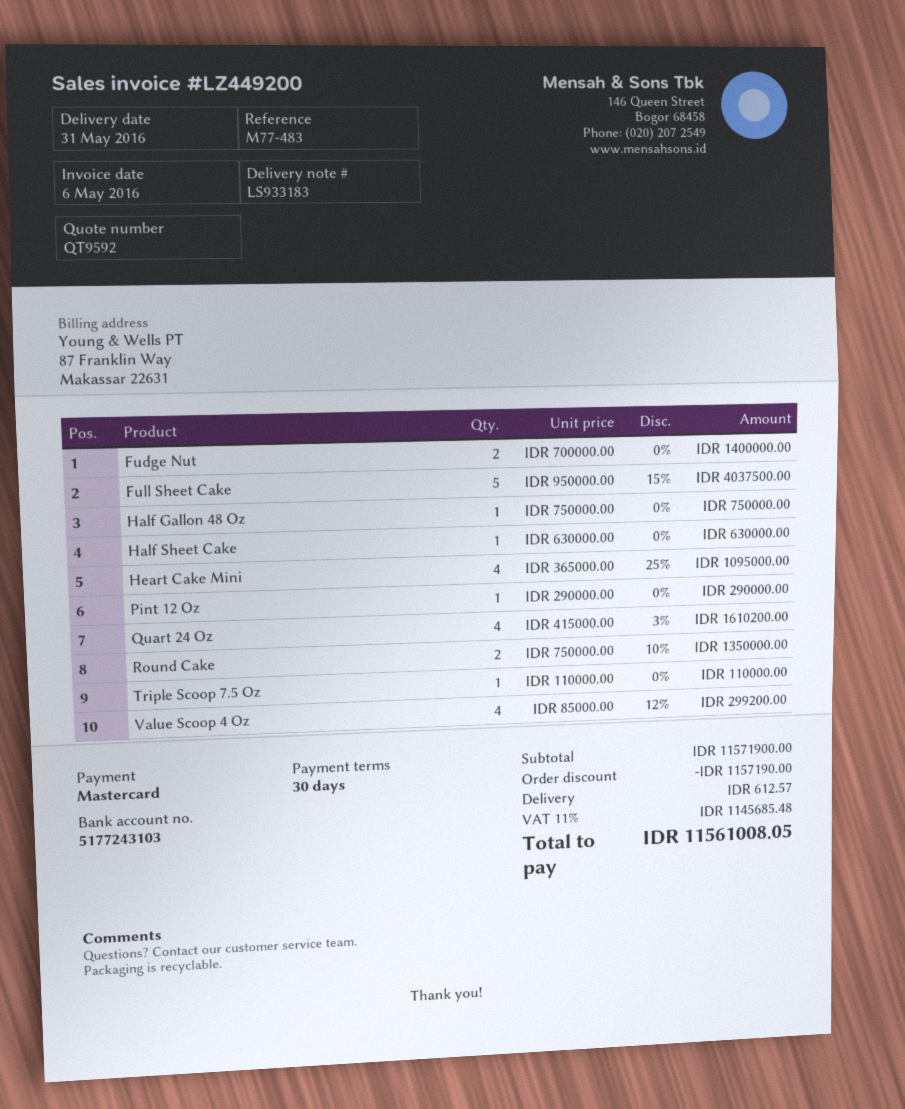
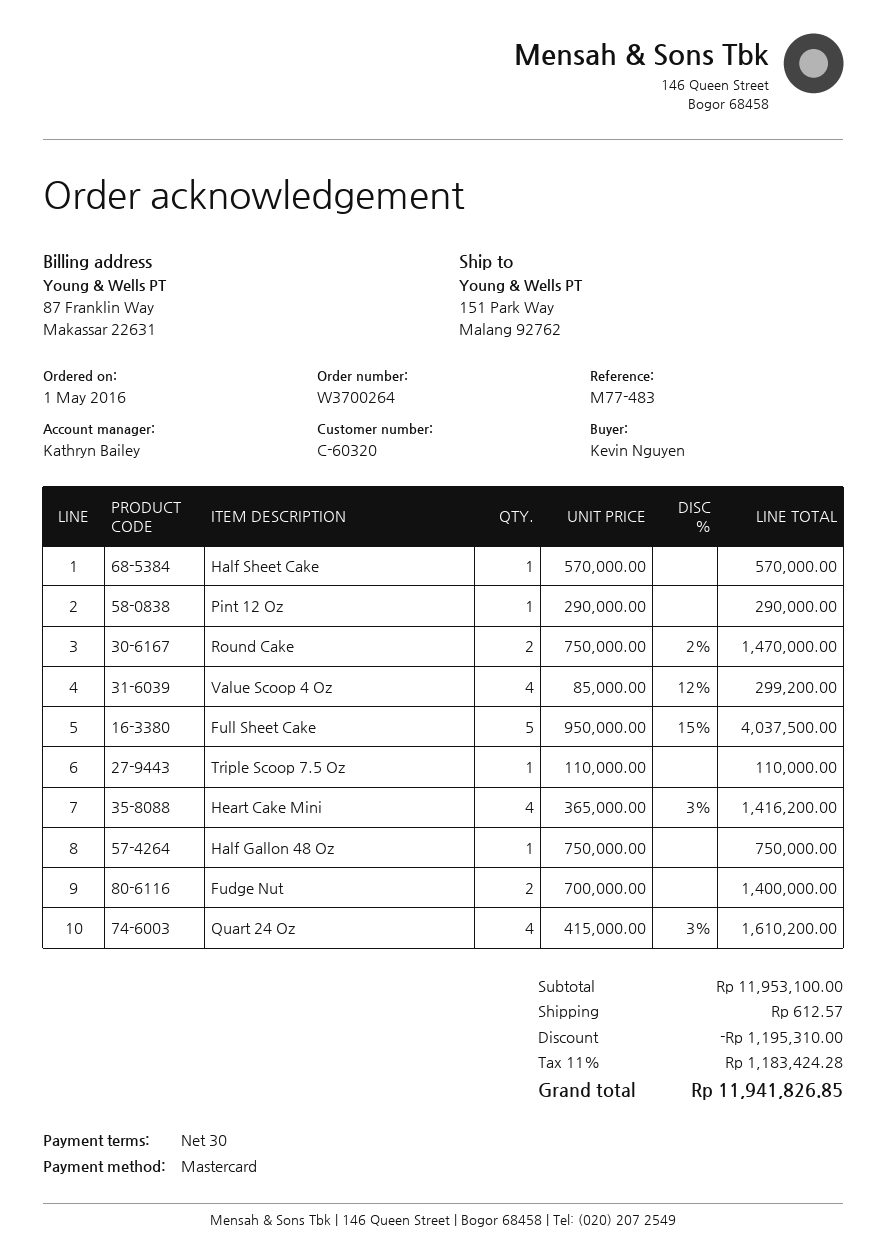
Half Sheet Cake: 1 x 630000.00 = 630000.00 -> 1 x 570000.00 = 570000.00
Heart Cake Mini: 4 x 365000.00 - 25% = 1095000.00 -> 4 x 365000.00 - 3% = 1416200.00
Round Cake: 2 x 750000.00 - 10% = 1350000.00 -> 2 x 750000.00 - 2% = 1470000.00
subtotal: 11571900.00 -> 11953100.00
discount: 1157190.00 -> 1195310.00
tax: 11% = 1145685.48 -> 11% = 1183424.28
total: 11561008.05 -> 11941826.85

